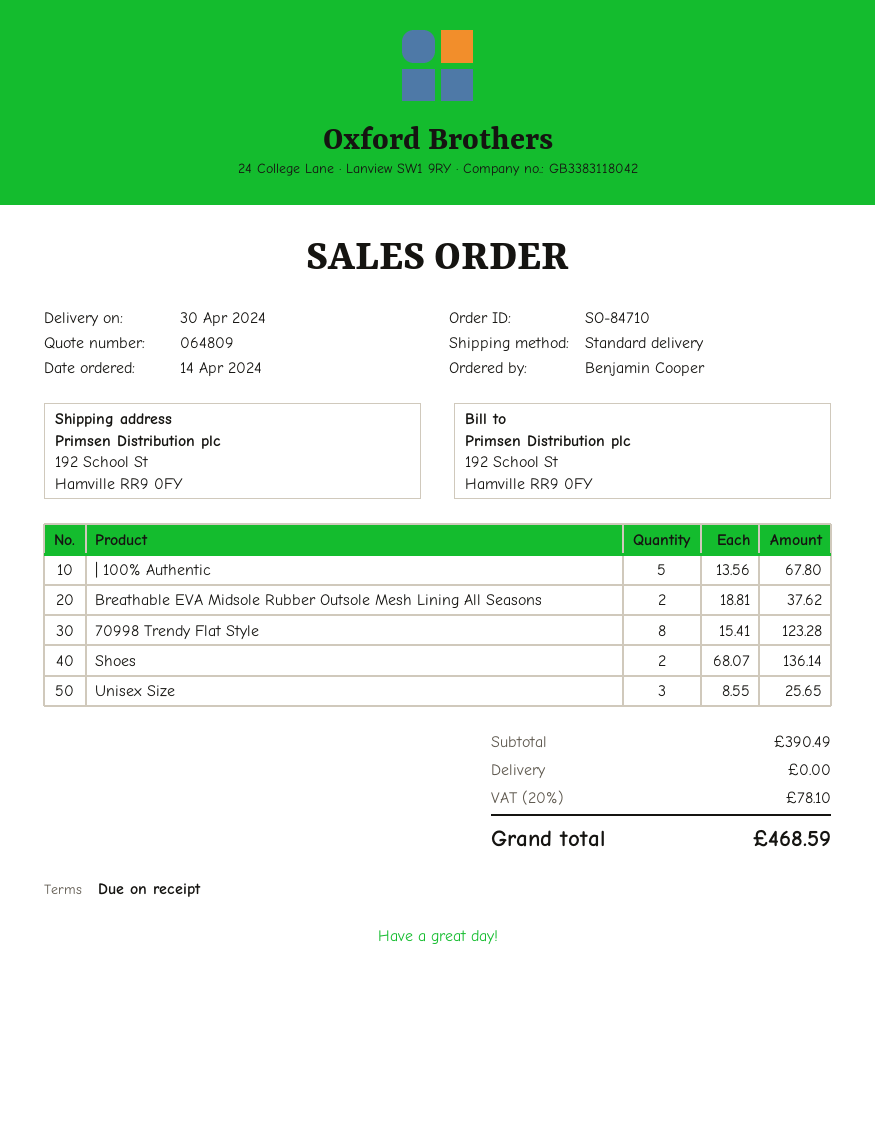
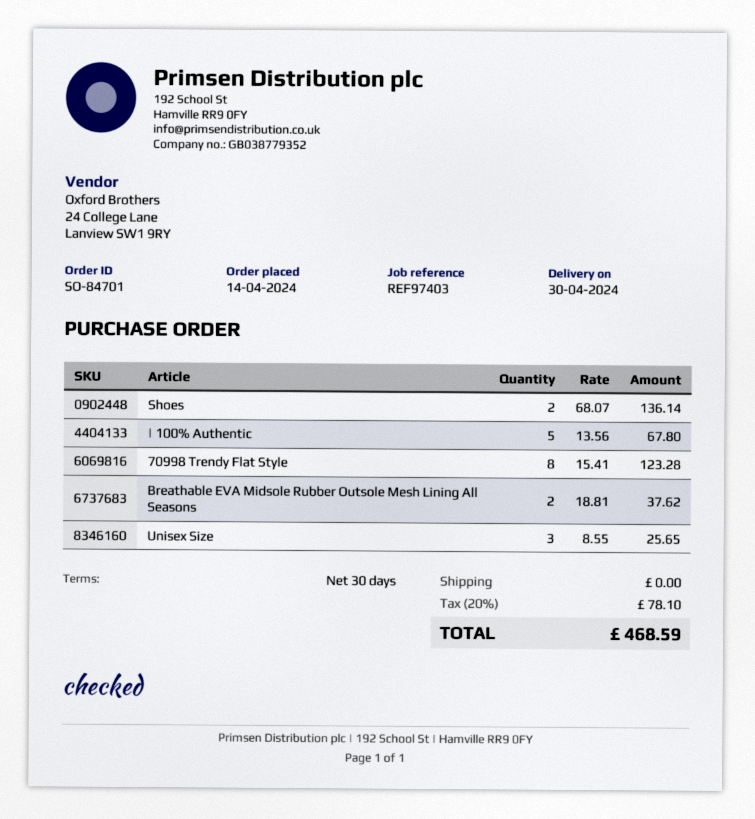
order number: SO-84710 -> SO-84701
payment terms: on receipt -> 30 days

